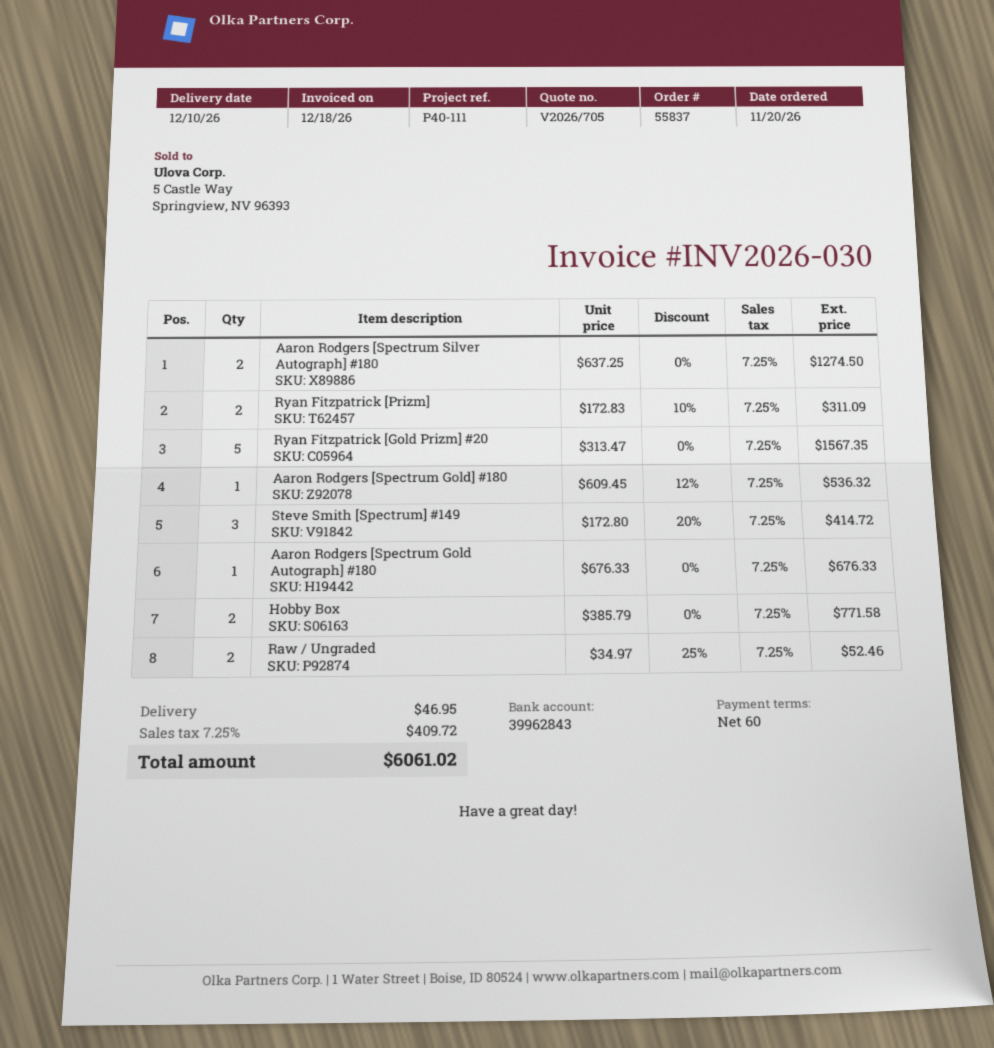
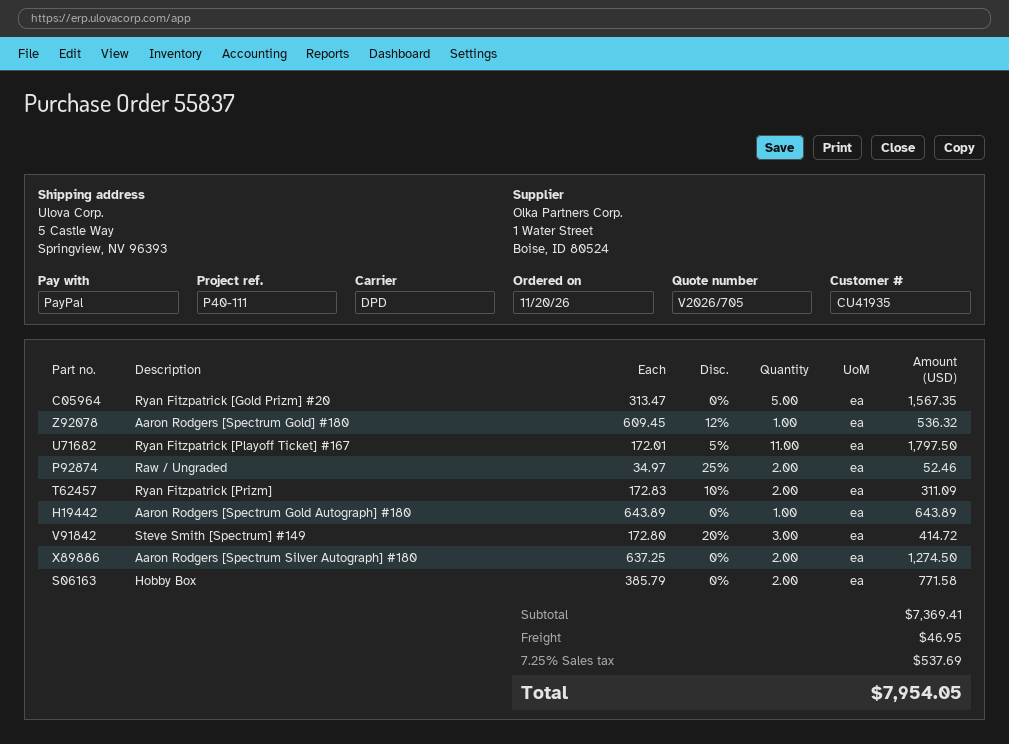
Aaron Rodgers [Spectrum Gold Autograph] #180: 1 x 676.33 = 676.33 -> 1 x 643.89 = 643.89
Ryan Fitzpatrick [Playoff Ticket] #167: none -> 11 x 172.01 - 5% = 1797.50
tax: 7.25% = 409.72 -> 7.25% = 537.69
total: 6061.02 -> 7954.05

